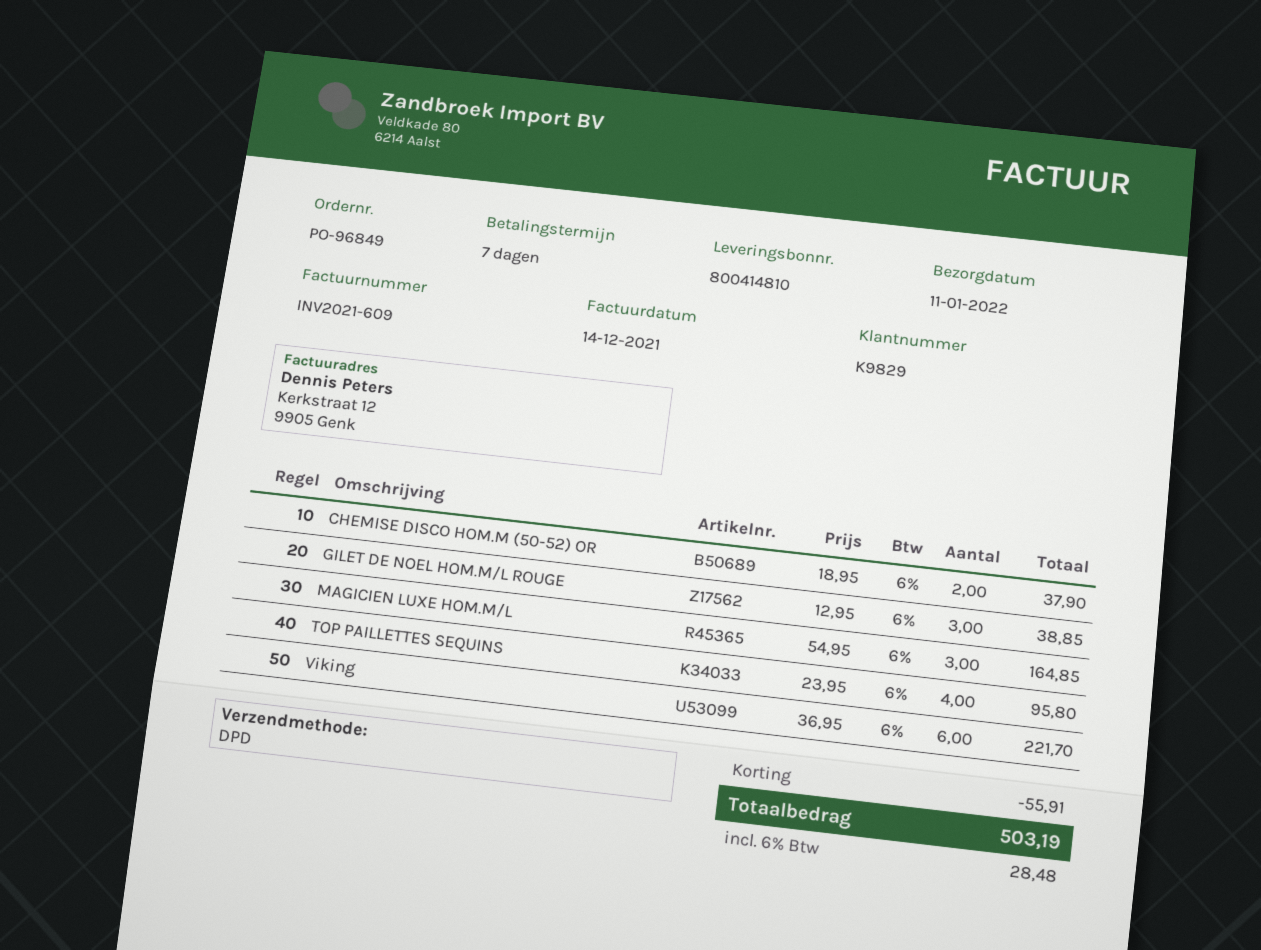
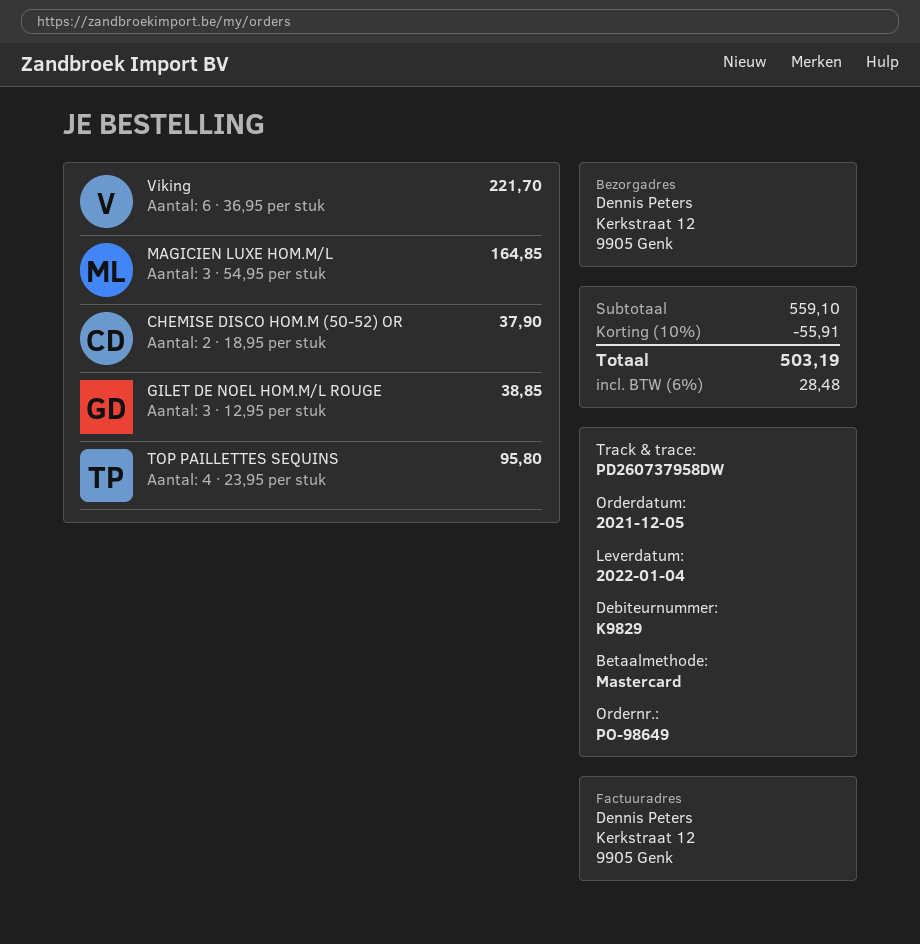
order number: PO-96849 -> PO-98649
delivery date: 2022-01-11 -> 2022-01-04

